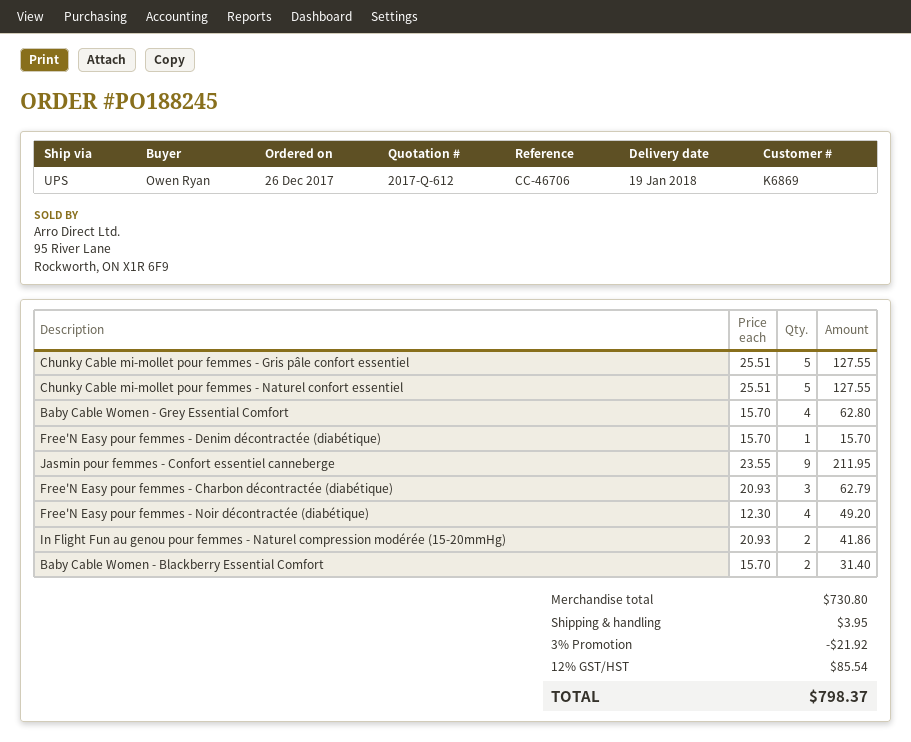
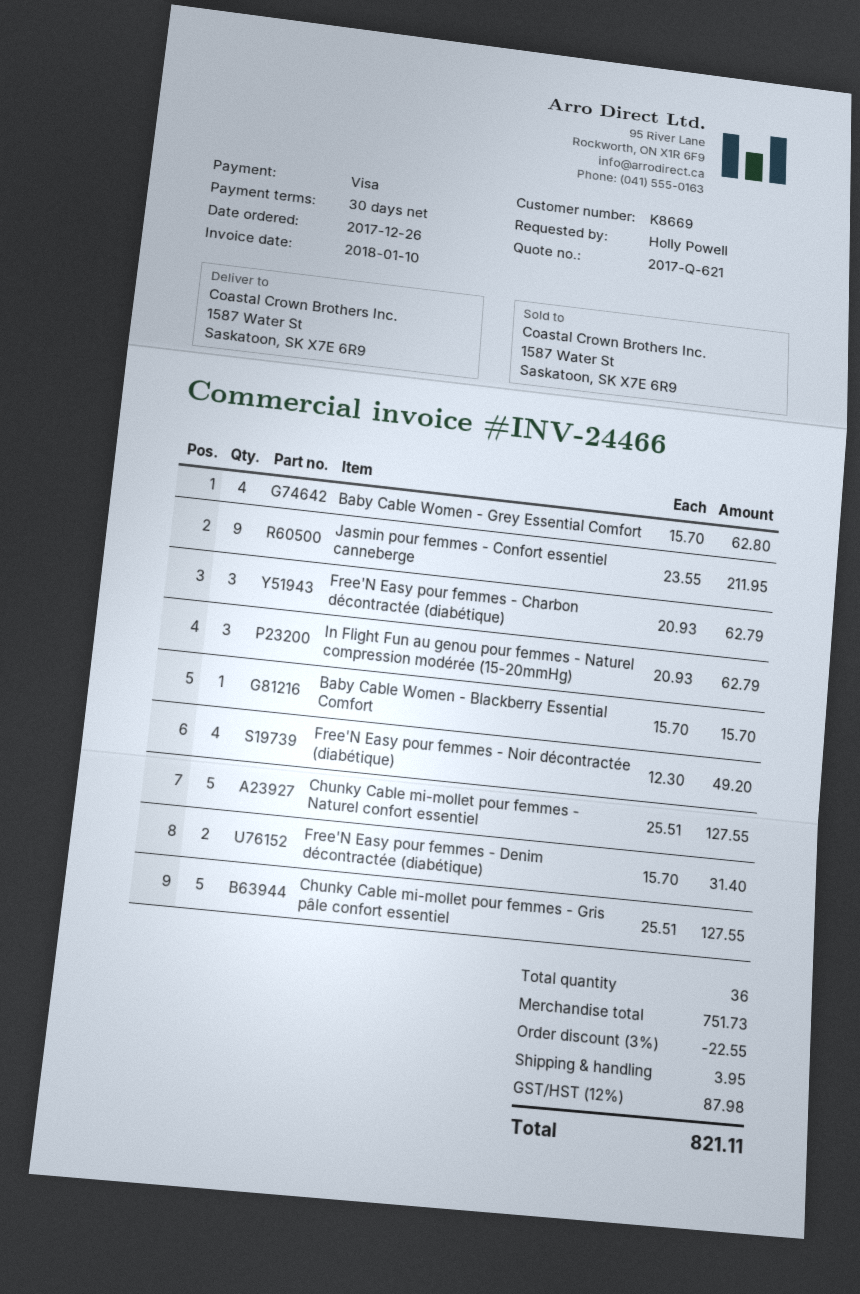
quote number: 2017-Q-612 -> 2017-Q-621
customer number: K6869 -> K8669
ordered by: Owen Ryan -> Holly Powell
Free'N Easy pour femmes - Denim décontractée (diabétique): 1 x 15.70 = 15.70 -> 2 x 15.70 = 31.40
In Flight Fun au genou pour femmes - Naturel compression modérée (15-20mmHg): 2 x 20.93 = 41.86 -> 3 x 20.93 = 62.79
Baby Cable Women - Blackberry Essential Comfort: 2 x 15.70 = 31.40 -> 1 x 15.70 = 15.70
subtotal: 730.80 -> 751.73
discount: 3% = 21.92 -> 3% = 22.55
tax: 12% = 85.54 -> 12% = 87.98
total: 798.37 -> 821.11

